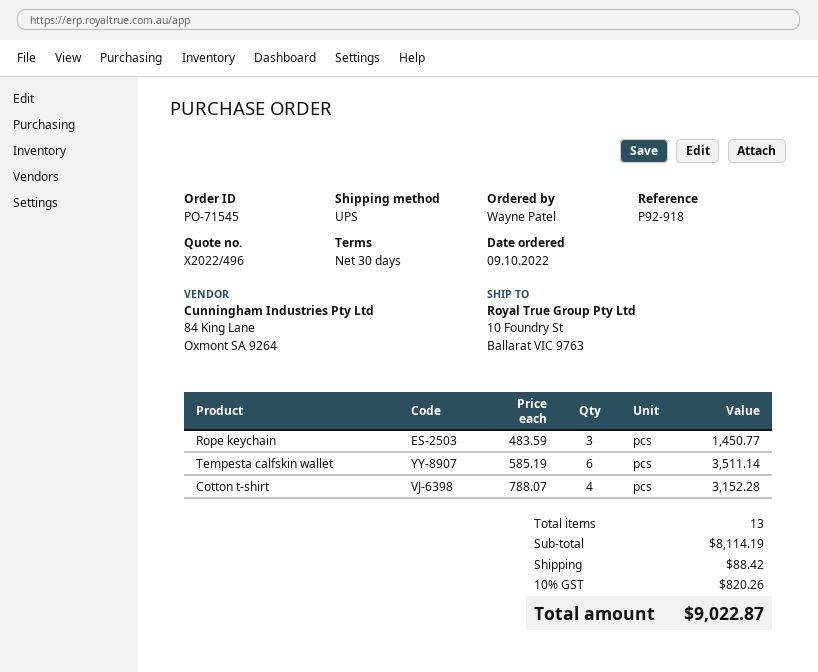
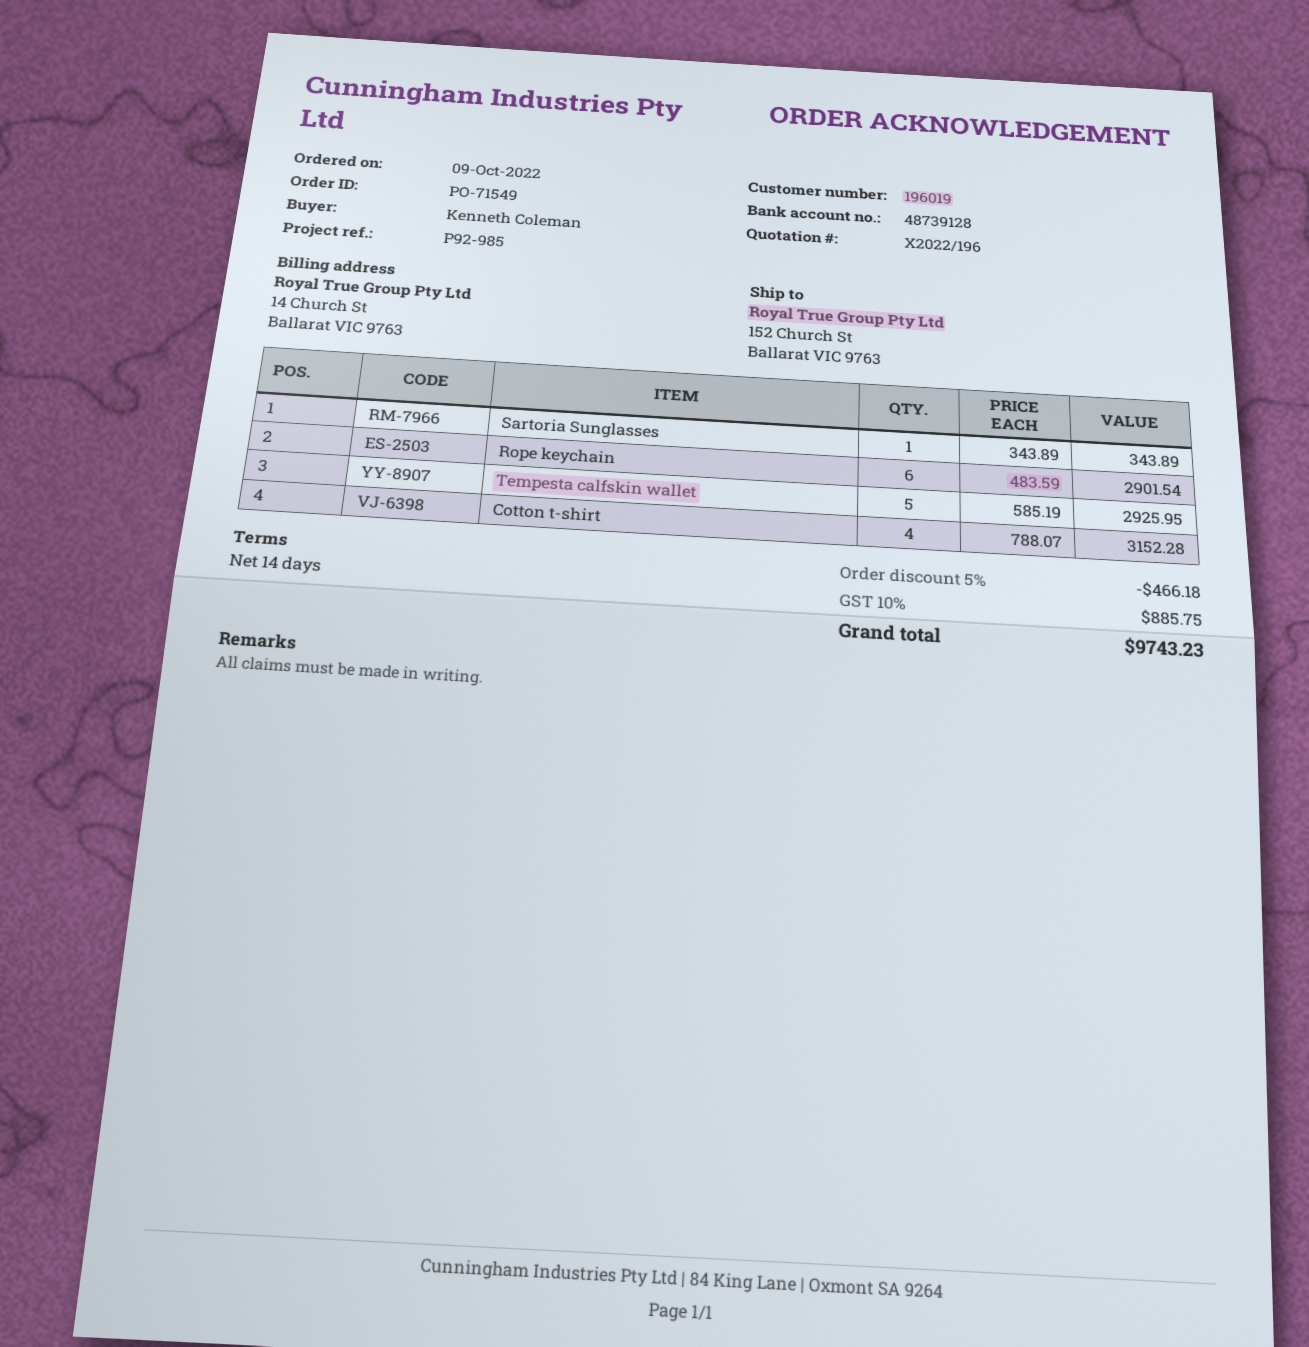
quote number: X2022/496 -> X2022/196
order number: PO-71545 -> PO-71549
payment terms: 30 days -> 14 days
reference: P92-918 -> P92-985
ordered by: Wayne Patel -> Kenneth Coleman
ship to: 10 Foundry St, Ballarat VIC 9763 -> 152 Church St, Ballarat VIC 9763
Rope keychain: 3 x 483.59 = 1450.77 -> 6 x 483.59 = 2901.54
Tempesta calfskin wallet: 6 x 585.19 = 3511.14 -> 5 x 585.19 = 2925.95
Sartoria Sunglasses: none -> 1 x 343.89 = 343.89
discount: none -> 5% = 466.18
shipping: 88.42 -> none
tax: 10% = 820.26 -> 10% = 885.75
total: 9022.87 -> 9743.23

